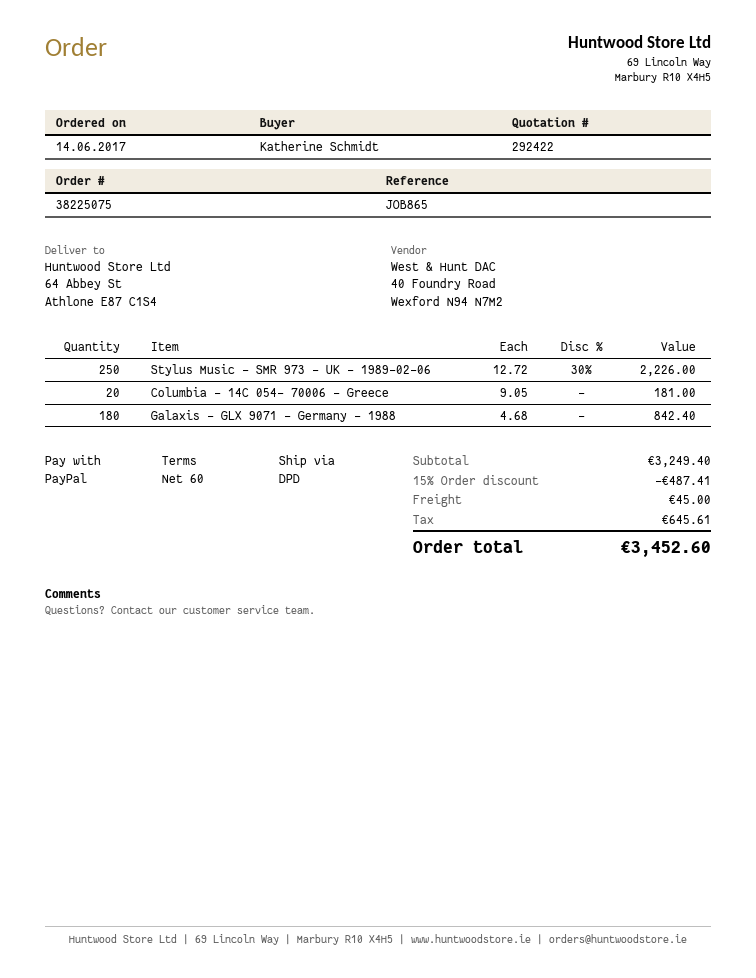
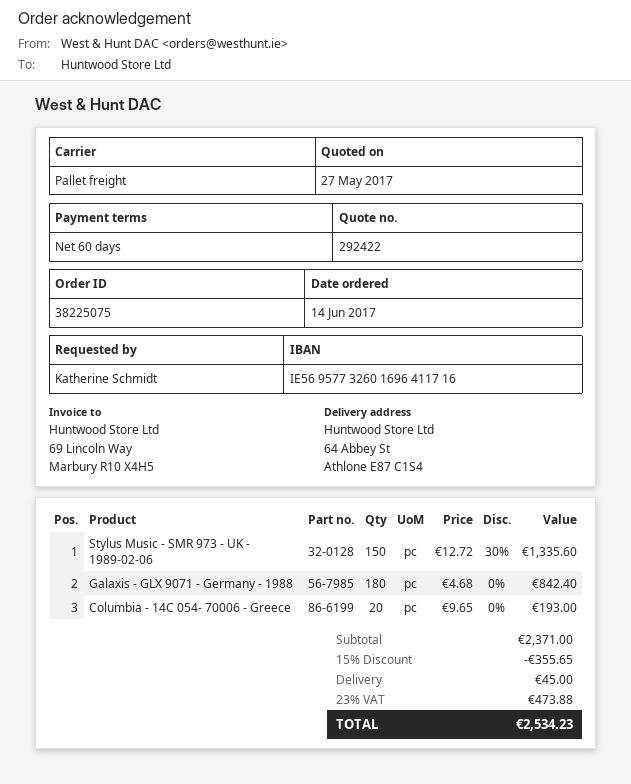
shipping method: DPD -> pallet freight
Stylus Music - SMR 973 - UK - 1989-02-06: 250 x 12.72 - 30% = 2226.00 -> 150 x 12.72 - 30% = 1335.60
Columbia - 14C 054- 70006 - Greece: 20 x 9.05 = 181.00 -> 20 x 9.65 = 193.00
subtotal: 3249.40 -> 2371.00
discount: 15% = 487.41 -> 15% = 355.65
tax: 645.61 -> 473.88
total: 3452.60 -> 2534.23

